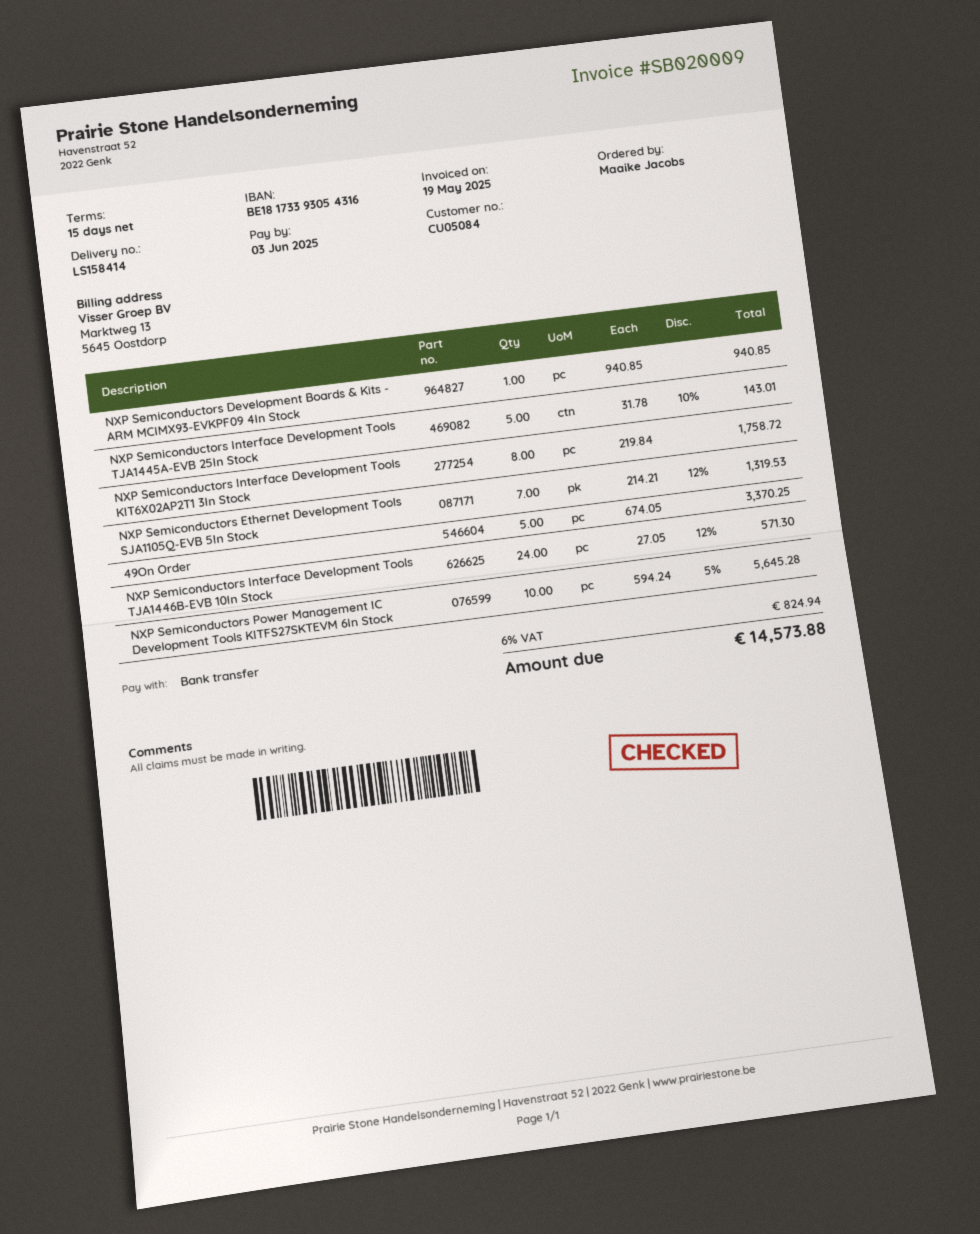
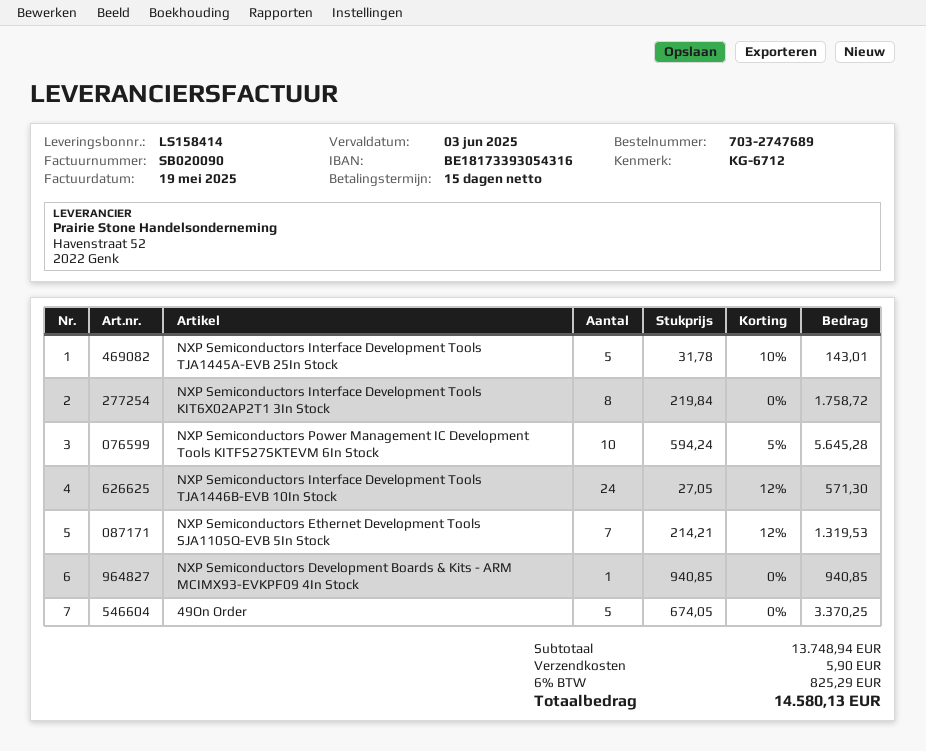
invoice number: SB020009 -> SB020090
shipping: none -> 5.90
tax: 6% = 824.94 -> 6% = 825.29
total: 14573.88 -> 14580.13

